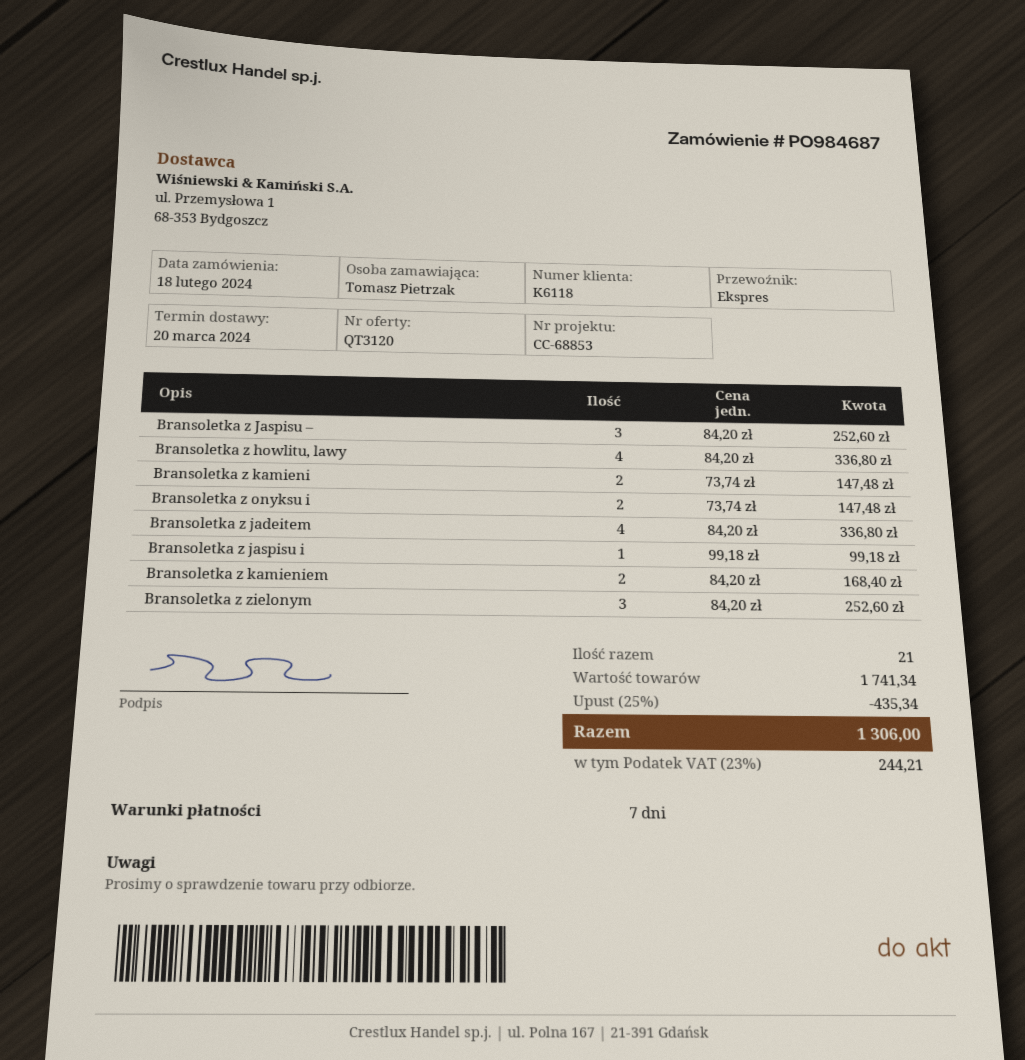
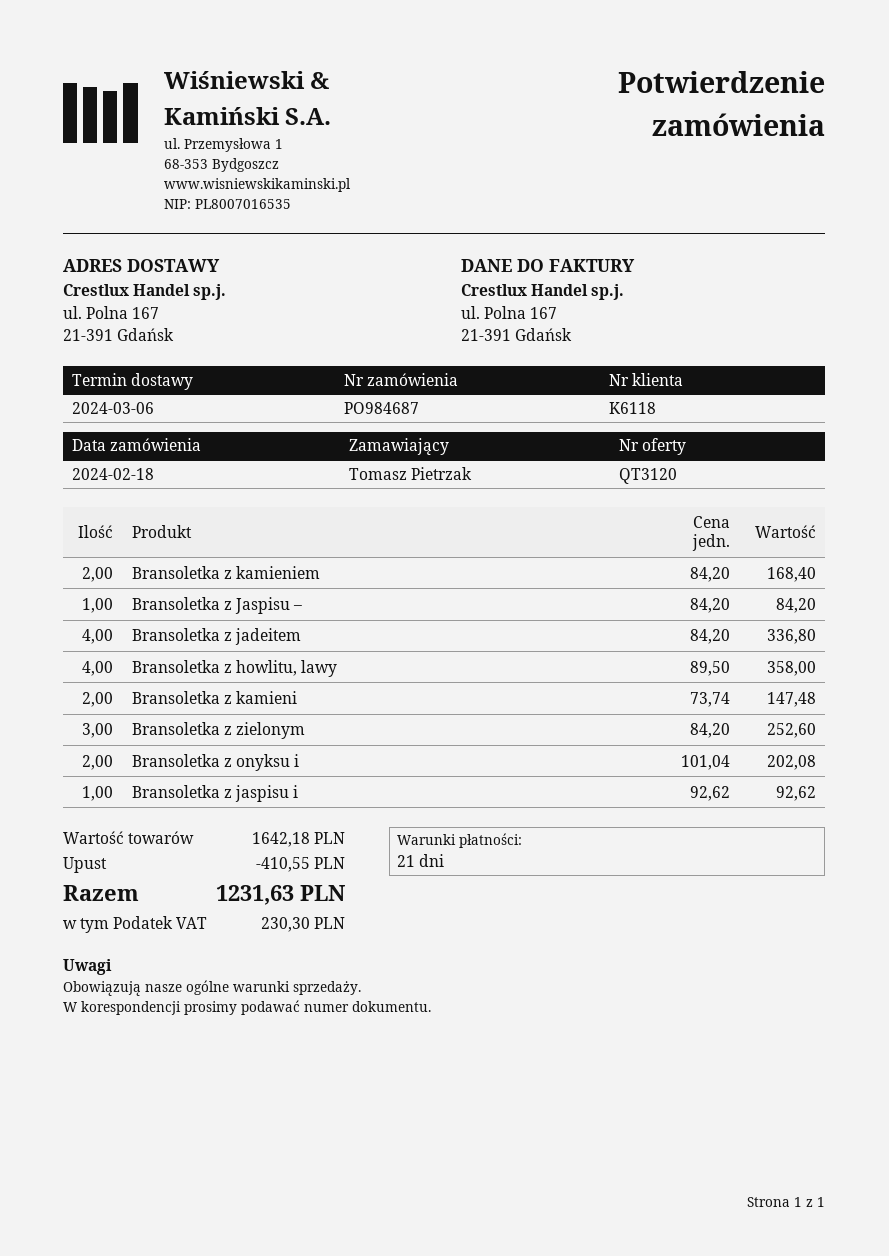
delivery date: 2024-03-20 -> 2024-03-06
payment terms: 7 days -> 21 days
Bransoletka z Jaspisu –: 3 x 84.20 = 252.60 -> 1 x 84.20 = 84.20
Bransoletka z howlitu, lawy: 4 x 84.20 = 336.80 -> 4 x 89.50 = 358.00
Bransoletka z onyksu i: 2 x 73.74 = 147.48 -> 2 x 101.04 = 202.08
Bransoletka z jaspisu i: 1 x 99.18 = 99.18 -> 1 x 92.62 = 92.62
subtotal: 1741.34 -> 1642.18
discount: 435.34 -> 410.55
tax: 244.21 -> 230.30
total: 1306.00 -> 1231.63

